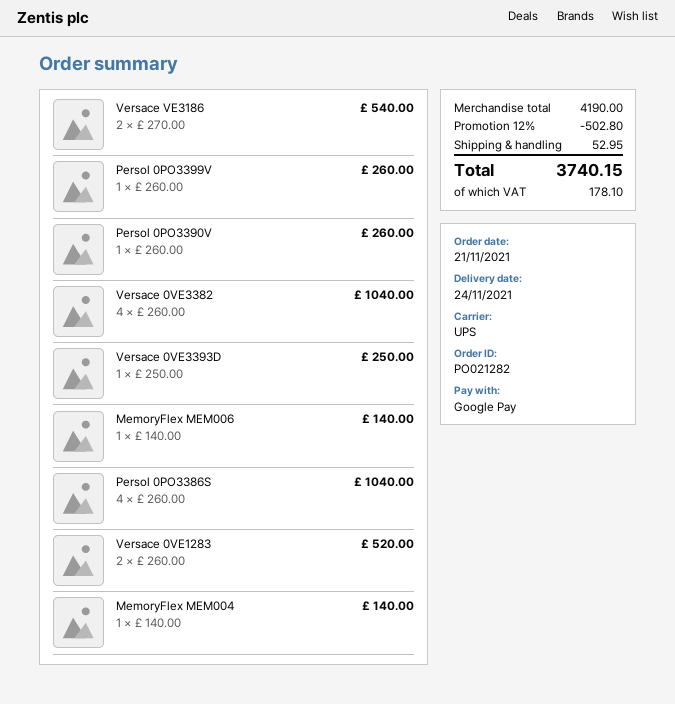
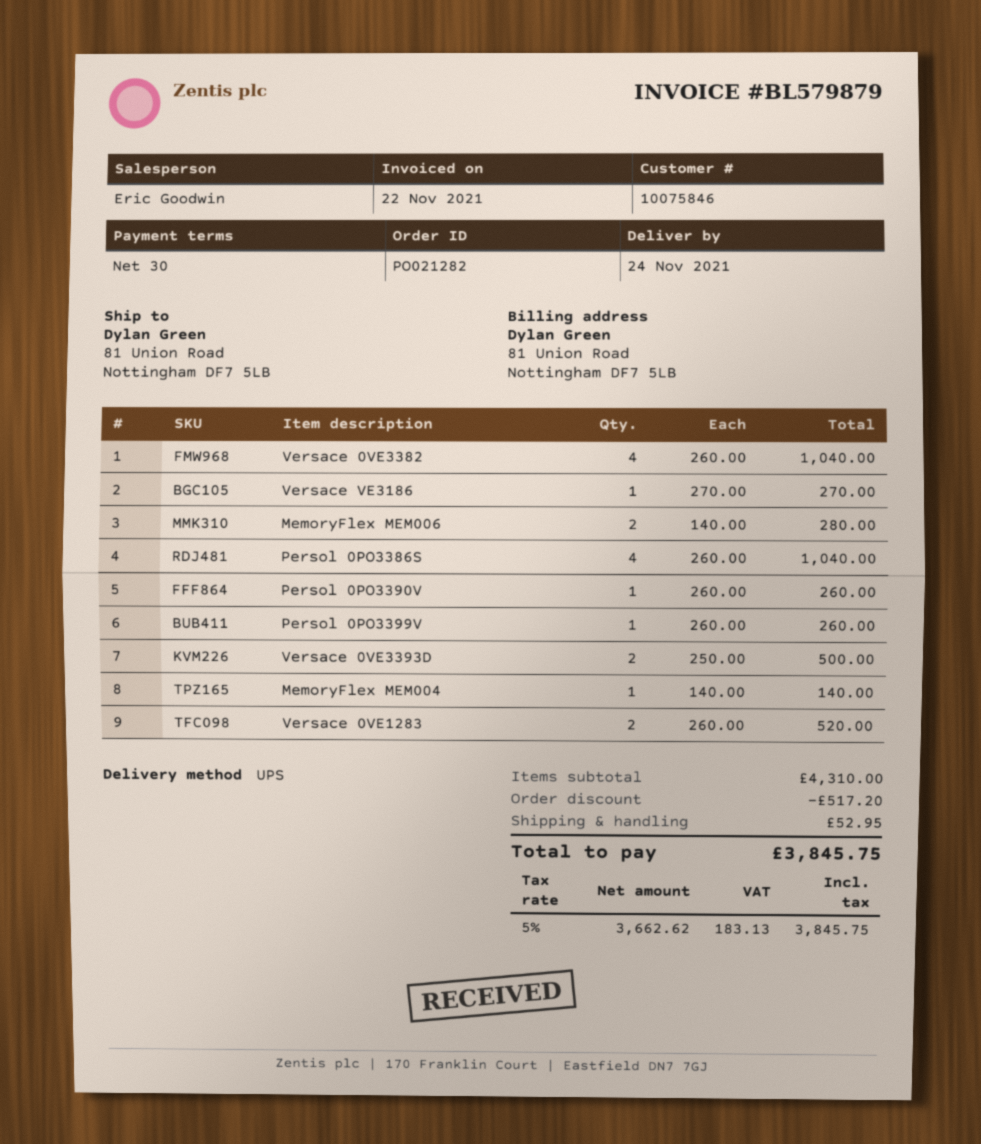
Versace VE3186: 2 x 270.00 = 540.00 -> 1 x 270.00 = 270.00
Versace 0VE3393D: 1 x 250.00 = 250.00 -> 2 x 250.00 = 500.00
MemoryFlex MEM006: 1 x 140.00 = 140.00 -> 2 x 140.00 = 280.00
subtotal: 4190.00 -> 4310.00
discount: 502.80 -> 517.20
tax: 178.10 -> 183.13
total: 3740.15 -> 3845.75

